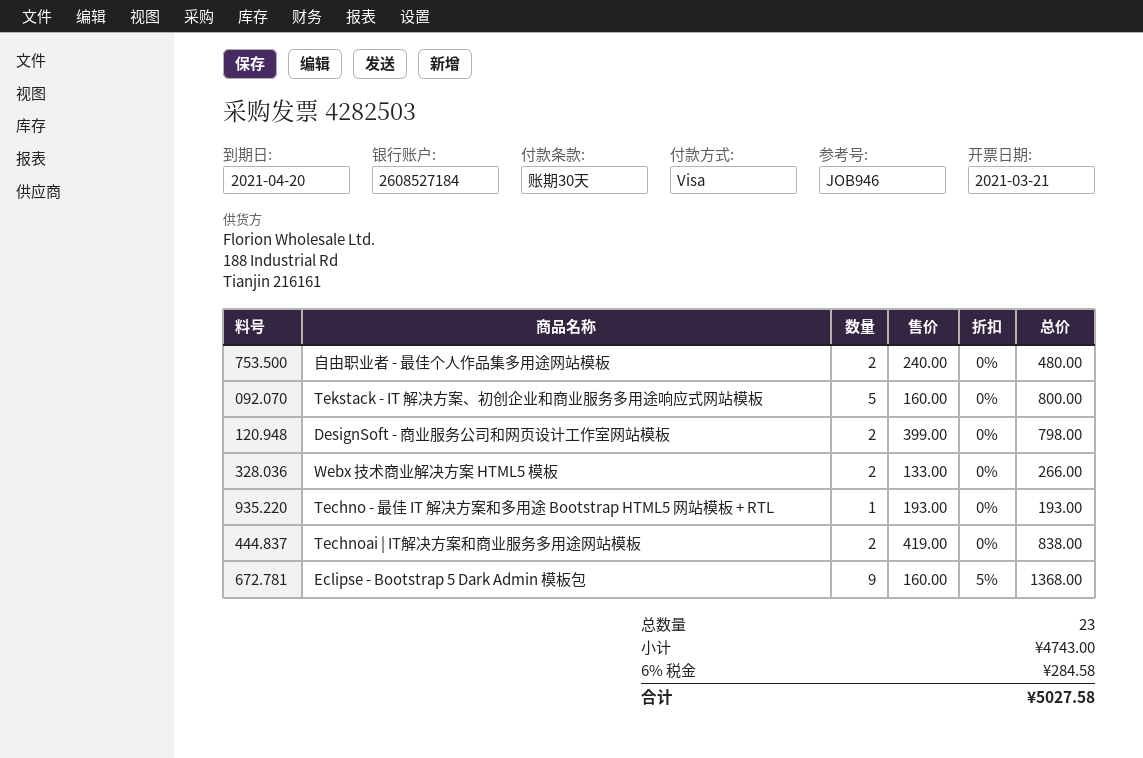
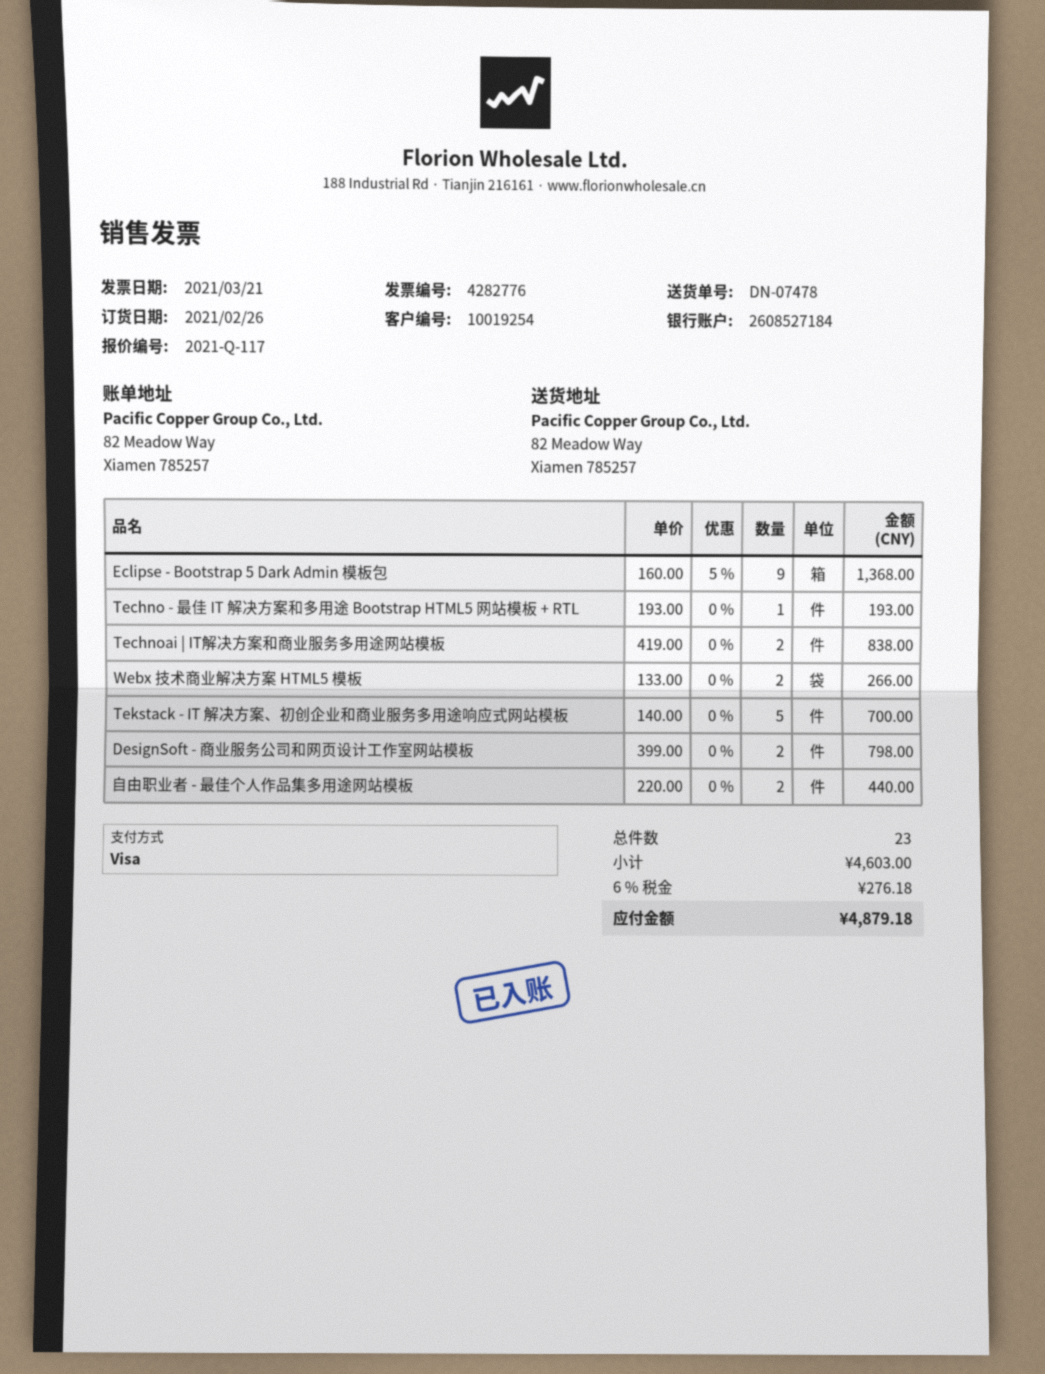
invoice number: 4282503 -> 4282776
自由职业者 - 最佳个人作品集多用途网站模板: 2 x 240.00 = 480.00 -> 2 x 220.00 = 440.00
Tekstack - IT 解决方案、初创企业和商业服务多用途响应式网站模板: 5 x 160.00 = 800.00 -> 5 x 140.00 = 700.00
subtotal: 4743.00 -> 4603.00
tax: 6% = 284.58 -> 6% = 276.18
total: 5027.58 -> 4879.18

